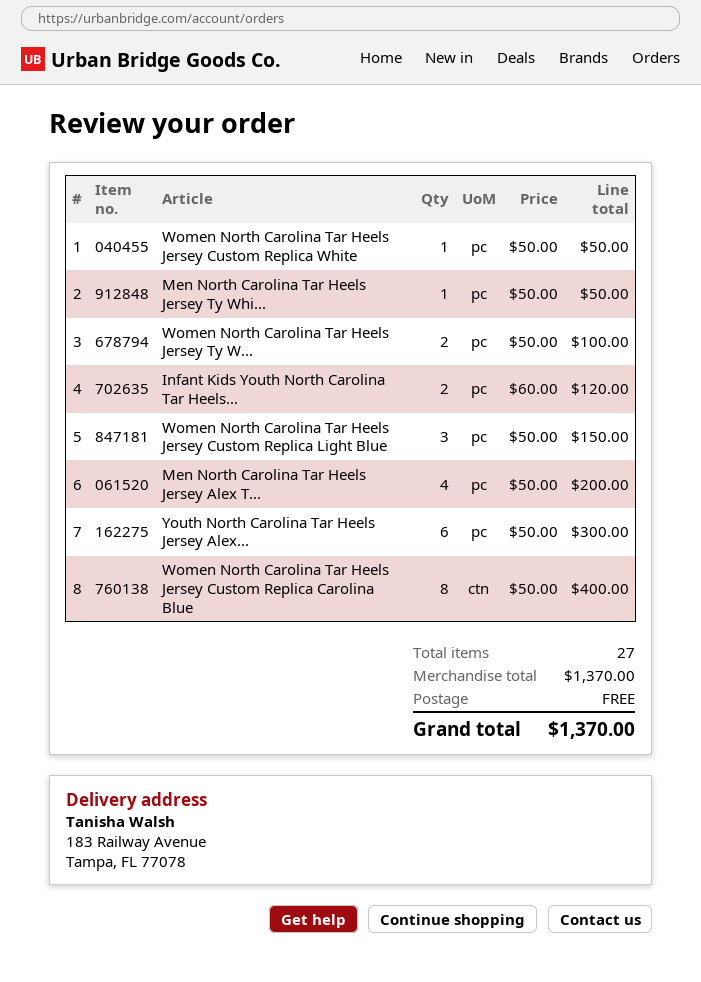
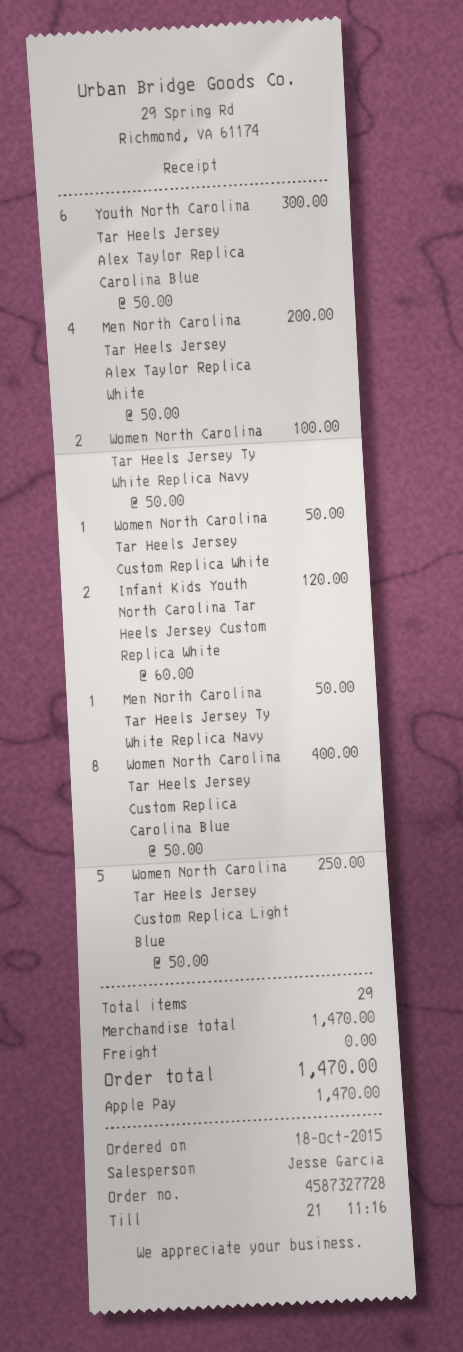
Women North Carolina Tar Heels Jersey Custom Replica Light Blue: 3 x 50.00 = 150.00 -> 5 x 50.00 = 250.00
total quantity: 27 -> 29
subtotal: 1370.00 -> 1470.00
total: 1370.00 -> 1470.00

